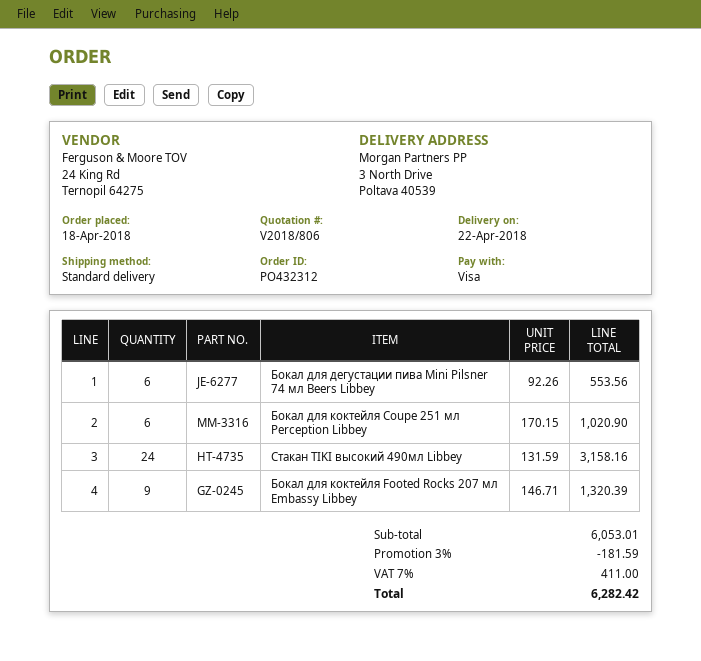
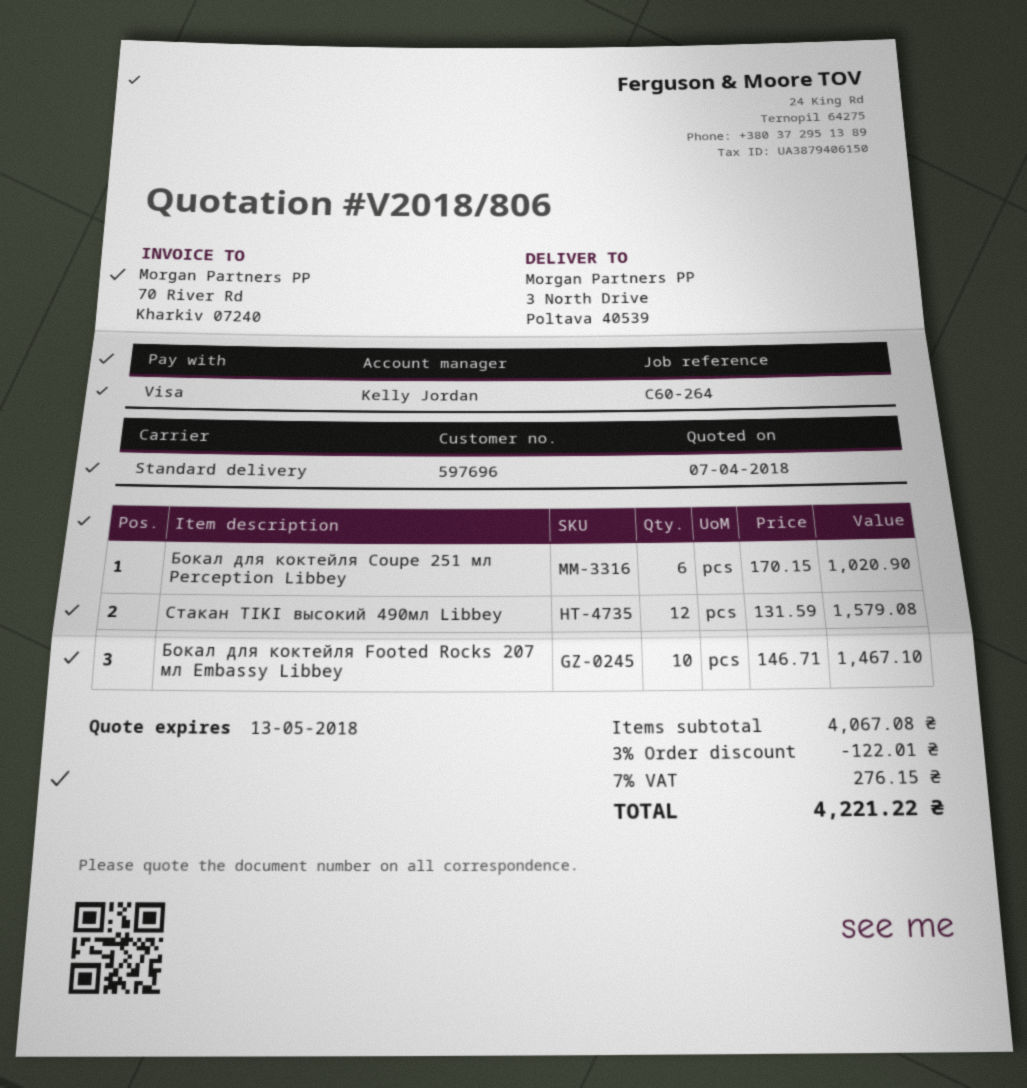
Бокал для дегустации пива Mini Pilsner 74 мл Beers Libbey: 6 x 92.26 = 553.56 -> none
Стакан TIKI высокий 490мл Libbey: 24 x 131.59 = 3158.16 -> 12 x 131.59 = 1579.08
Бокал для коктейля Footed Rocks 207 мл Embassy Libbey: 9 x 146.71 = 1320.39 -> 10 x 146.71 = 1467.10
subtotal: 6053.01 -> 4067.08
discount: 3% = 181.59 -> 3% = 122.01
tax: 7% = 411.00 -> 7% = 276.15
total: 6282.42 -> 4221.22

